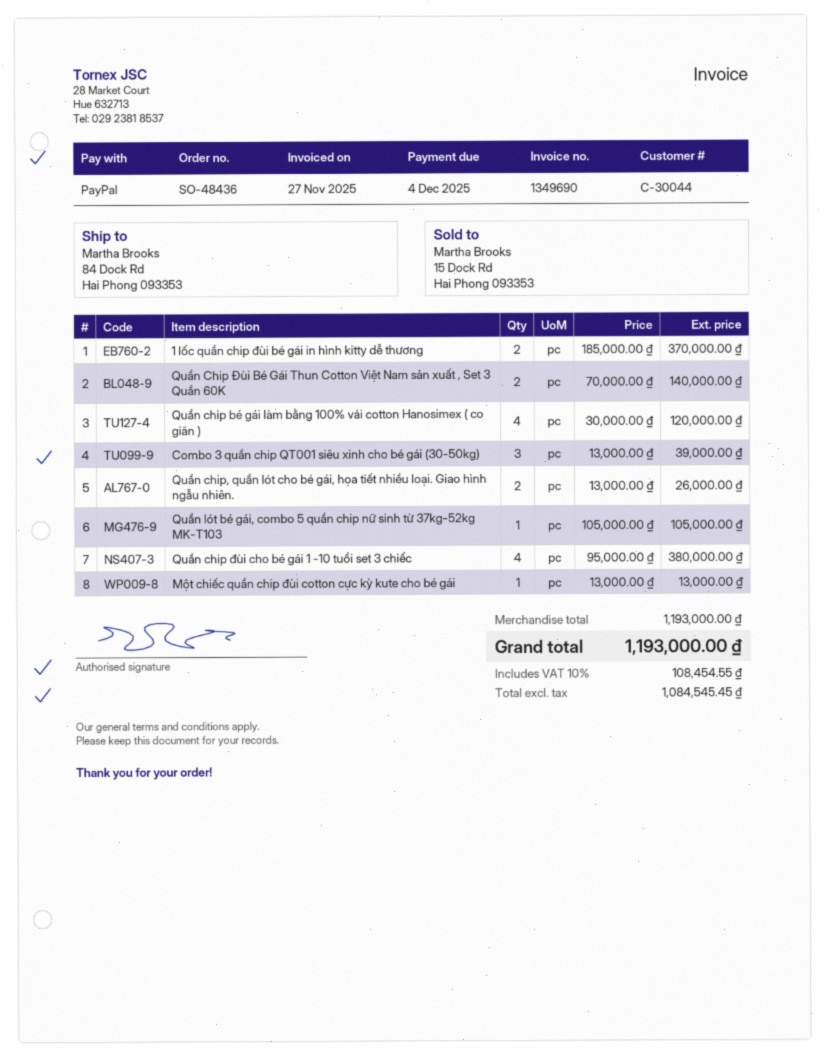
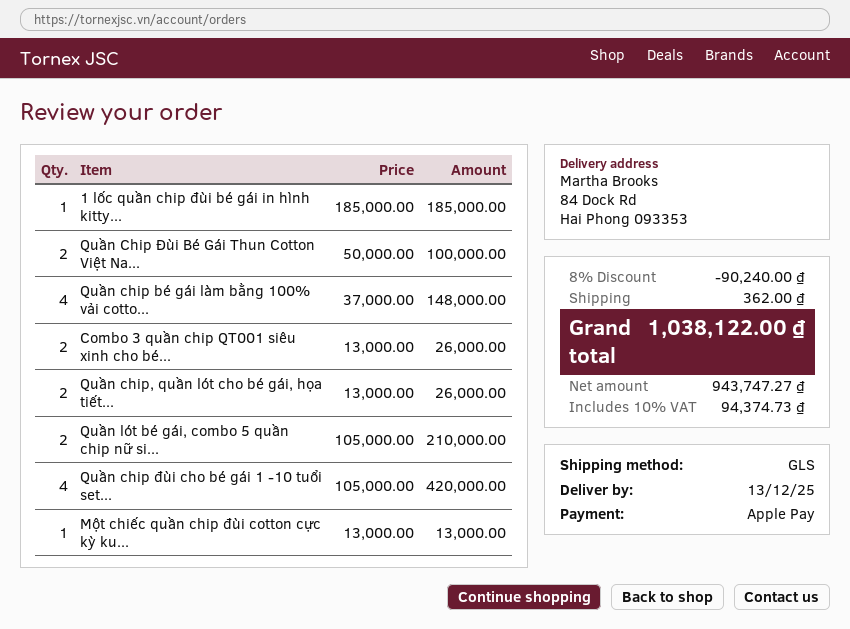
payment method: PayPal -> Apple Pay
1 lốc quần chip đùi bé gái in hình kitty dễ thương: 2 x 185000.00 = 370000.00 -> 1 x 185000.00 = 185000.00
Quần Chip Đùi Bé Gái Thun Cotton Việt Nam sản xuất , Set 3 Quần 60K: 2 x 70000.00 = 140000.00 -> 2 x 50000.00 = 100000.00
Quần chip bé gái làm bằng 100% vải cotton Hanosimex ( co giãn ): 4 x 30000.00 = 120000.00 -> 4 x 37000.00 = 148000.00
Combo 3 quần chip QT001 siêu xinh cho bé gái (30-50kg): 3 x 13000.00 = 39000.00 -> 2 x 13000.00 = 26000.00
Quần lót bé gái, combo 5 quần chip nữ sinh từ 37kg-52kg MK-T103: 1 x 105000.00 = 105000.00 -> 2 x 105000.00 = 210000.00
Quần chip đùi cho bé gái 1 -10 tuổi set 3 chiếc: 4 x 95000.00 = 380000.00 -> 4 x 105000.00 = 420000.00
discount: none -> 8% = 90240.00
shipping: none -> 362.00
net: 1084545.45 -> 943747.27
tax: 10% = 108454.55 -> 10% = 94374.73
total: 1193000.00 -> 1038122.00

